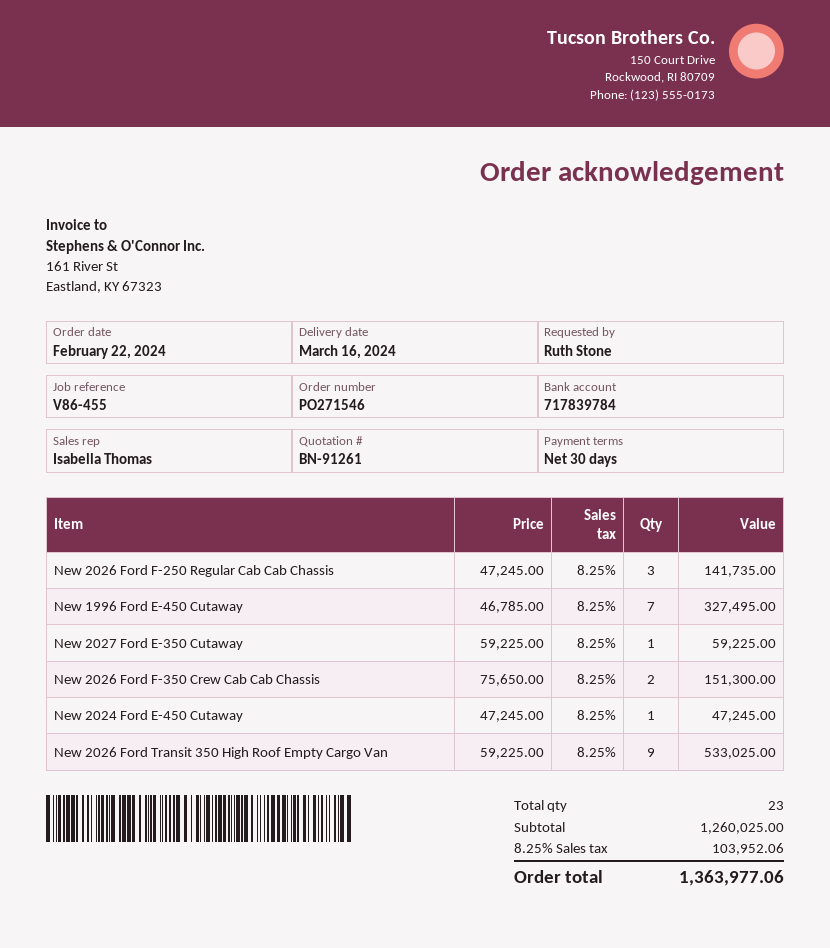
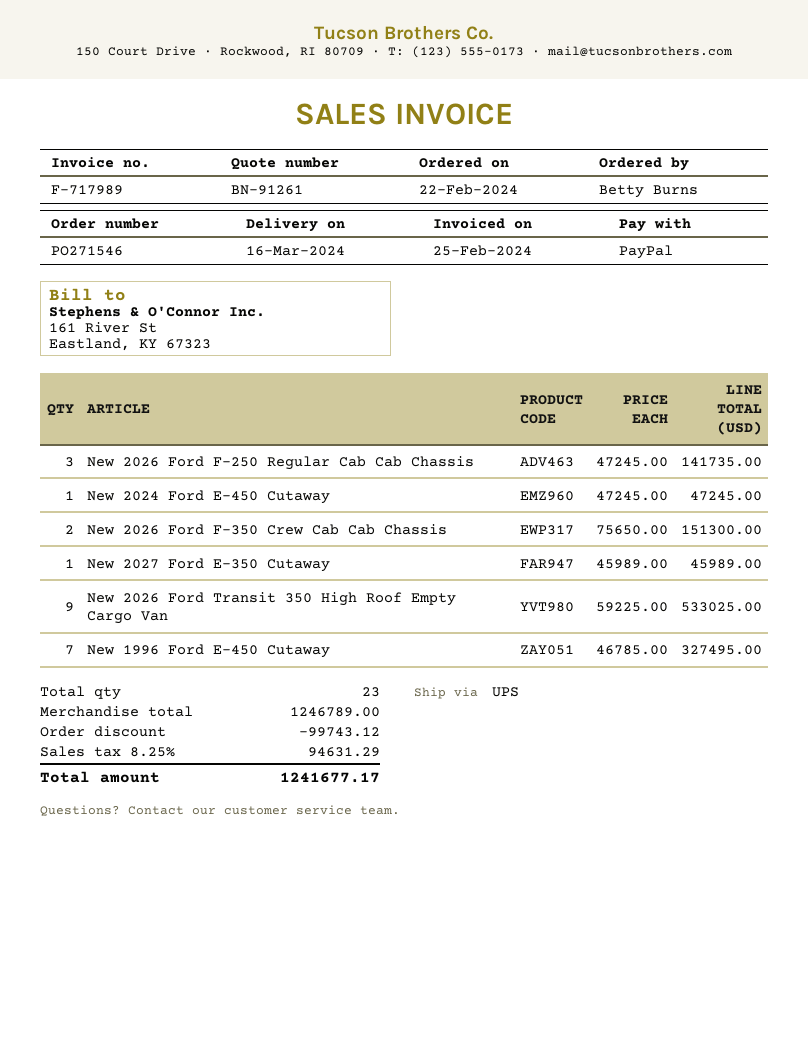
ordered by: Ruth Stone -> Betty Burns
New 2027 Ford E-350 Cutaway: 1 x 59225.00 = 59225.00 -> 1 x 45989.00 = 45989.00
subtotal: 1260025.00 -> 1246789.00
discount: none -> 99743.12
tax: 8.25% = 103952.06 -> 8.25% = 94631.29
total: 1363977.06 -> 1241677.17

